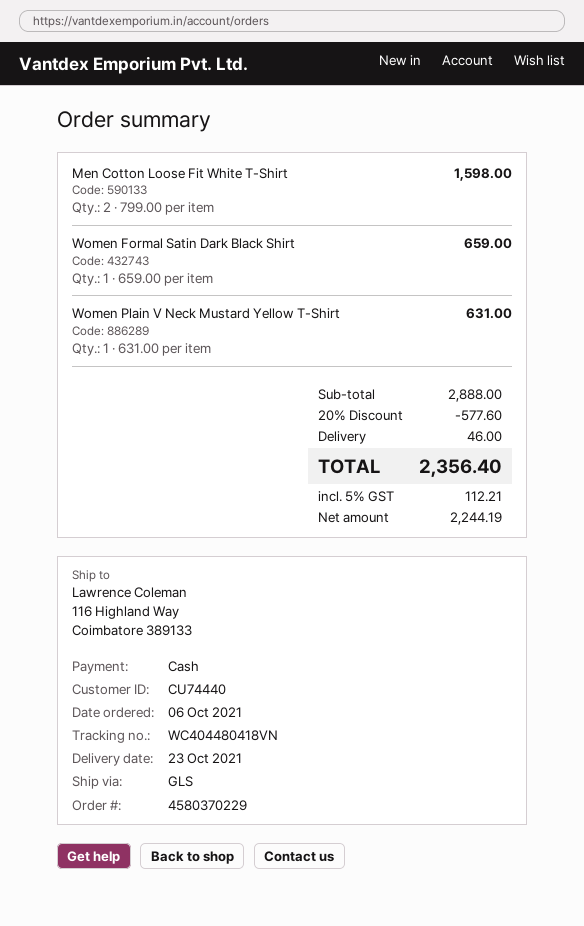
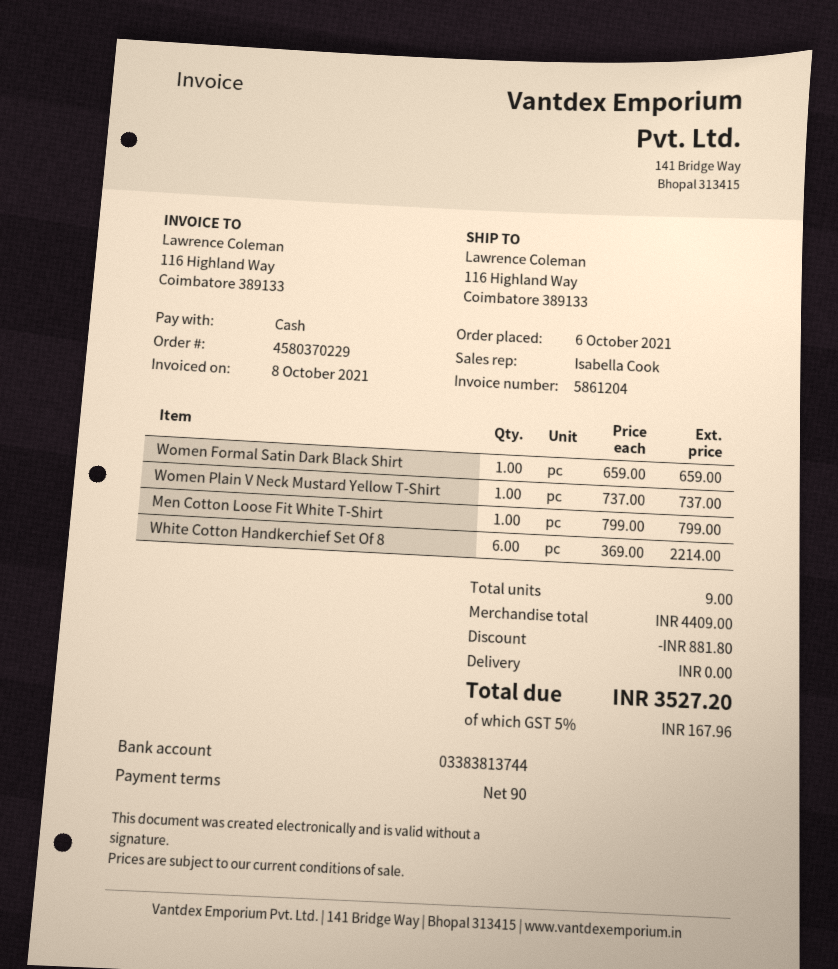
Men Cotton Loose Fit White T-Shirt: 2 x 799.00 = 1598.00 -> 1 x 799.00 = 799.00
Women Plain V Neck Mustard Yellow T-Shirt: 1 x 631.00 = 631.00 -> 1 x 737.00 = 737.00
White Cotton Handkerchief Set Of 8: none -> 6 x 369.00 = 2214.00
subtotal: 2888.00 -> 4409.00
discount: 577.60 -> 881.80
shipping: 46.00 -> 0.00
tax: 5% = 112.21 -> 5% = 167.96
total: 2356.40 -> 3527.20

